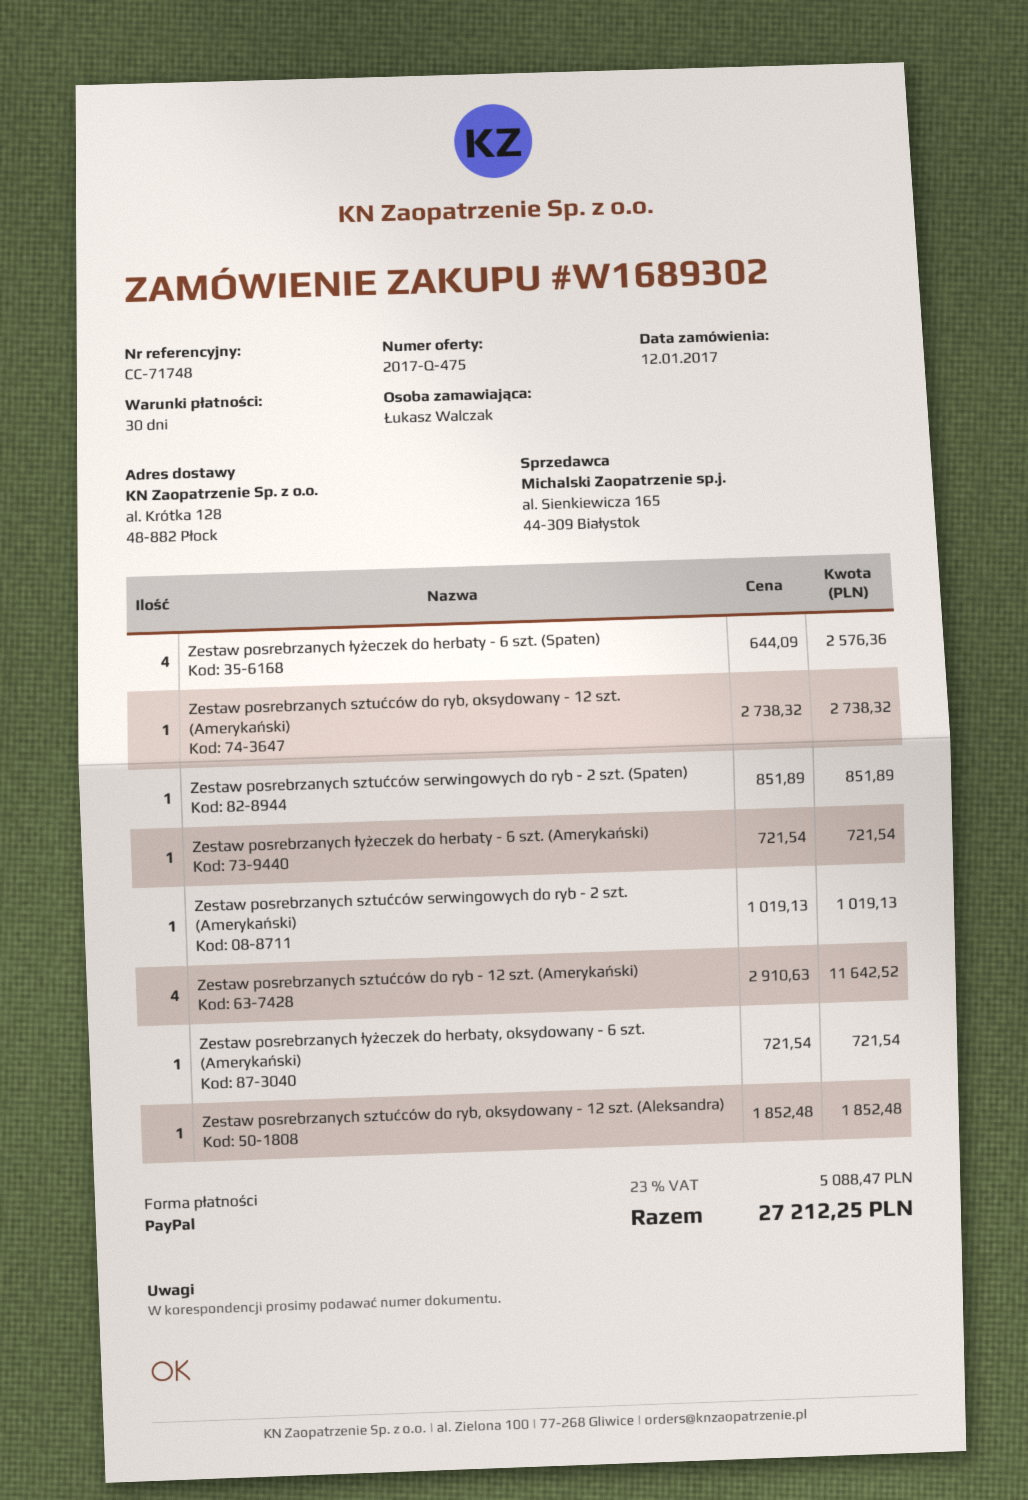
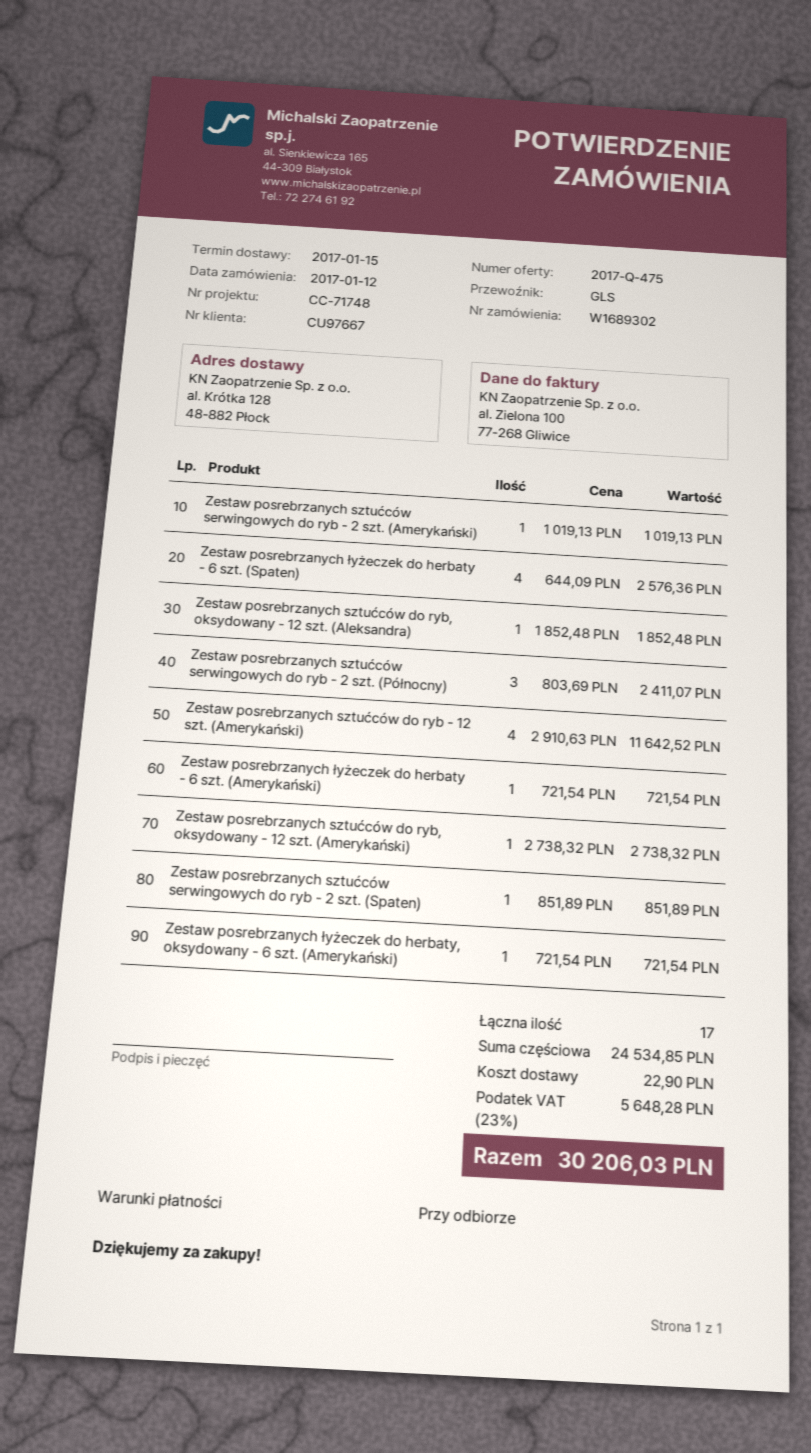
payment terms: 30 days -> on receipt
Zestaw posrebrzanych sztućców serwingowych do ryb - 2 szt. (Północny): none -> 3 x 803.69 = 2411.07
shipping: none -> 22.90
tax: 23% = 5088.47 -> 23% = 5648.28
total: 27212.25 -> 30206.03

